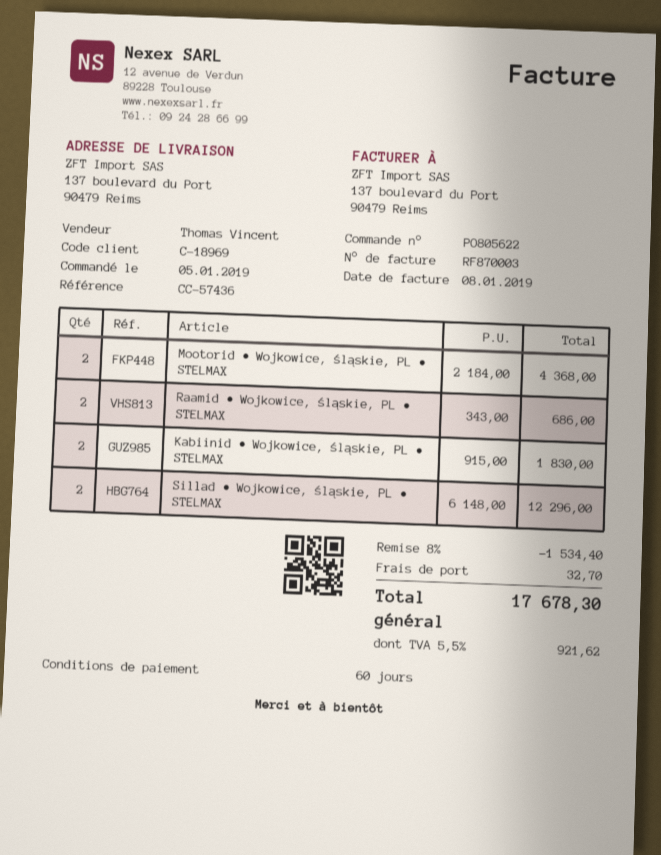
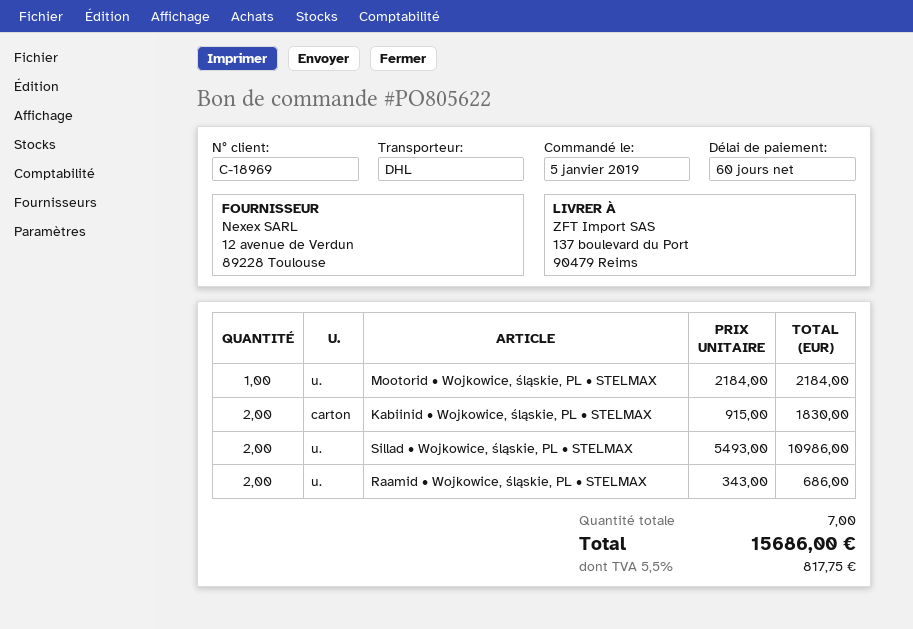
Mootorid • Wojkowice, śląskie, PL • STELMAX: 2 x 2184.00 = 4368.00 -> 1 x 2184.00 = 2184.00
Sillad • Wojkowice, śląskie, PL • STELMAX: 2 x 6148.00 = 12296.00 -> 2 x 5493.00 = 10986.00
discount: 8% = 1534.40 -> none
shipping: 32.70 -> none
tax: 5.5% = 921.62 -> 5.5% = 817.75
total: 17678.30 -> 15686.00

